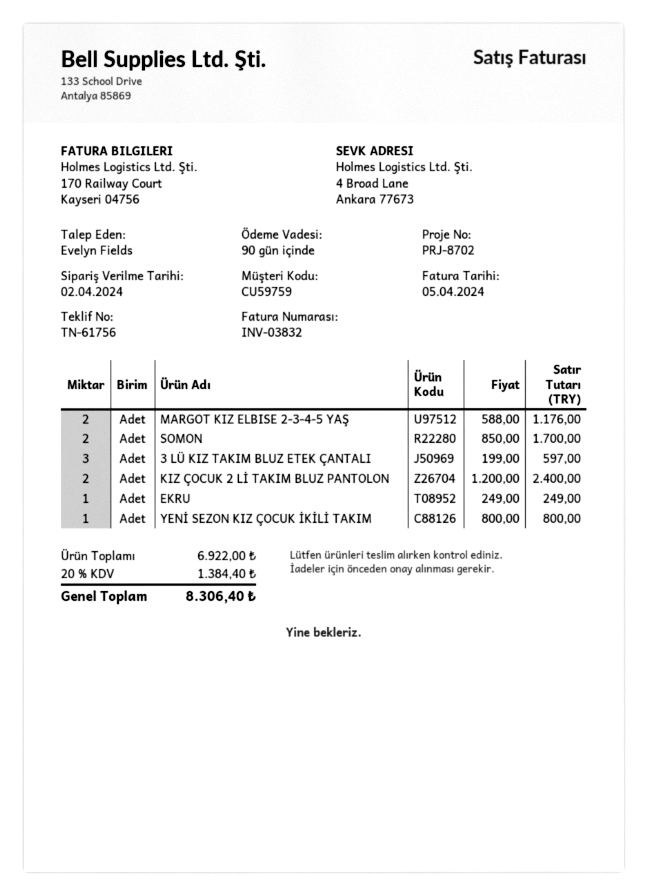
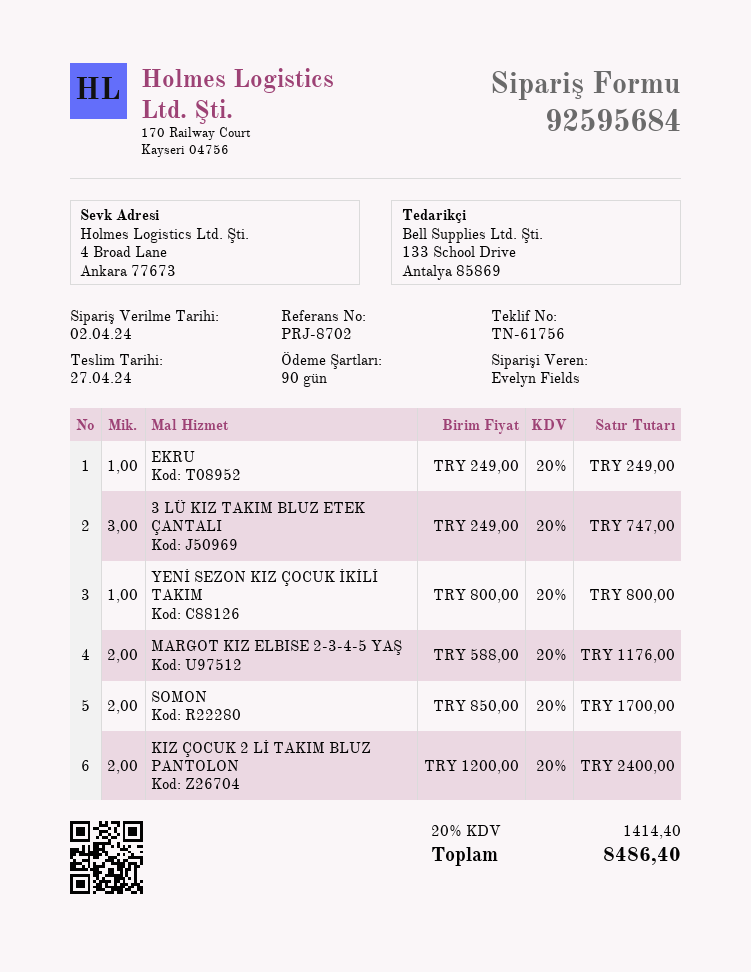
3 LÜ KIZ TAKIM BLUZ ETEK ÇANTALI: 3 x 199.00 = 597.00 -> 3 x 249.00 = 747.00
tax: 20% = 1384.40 -> 20% = 1414.40
total: 8306.40 -> 8486.40

